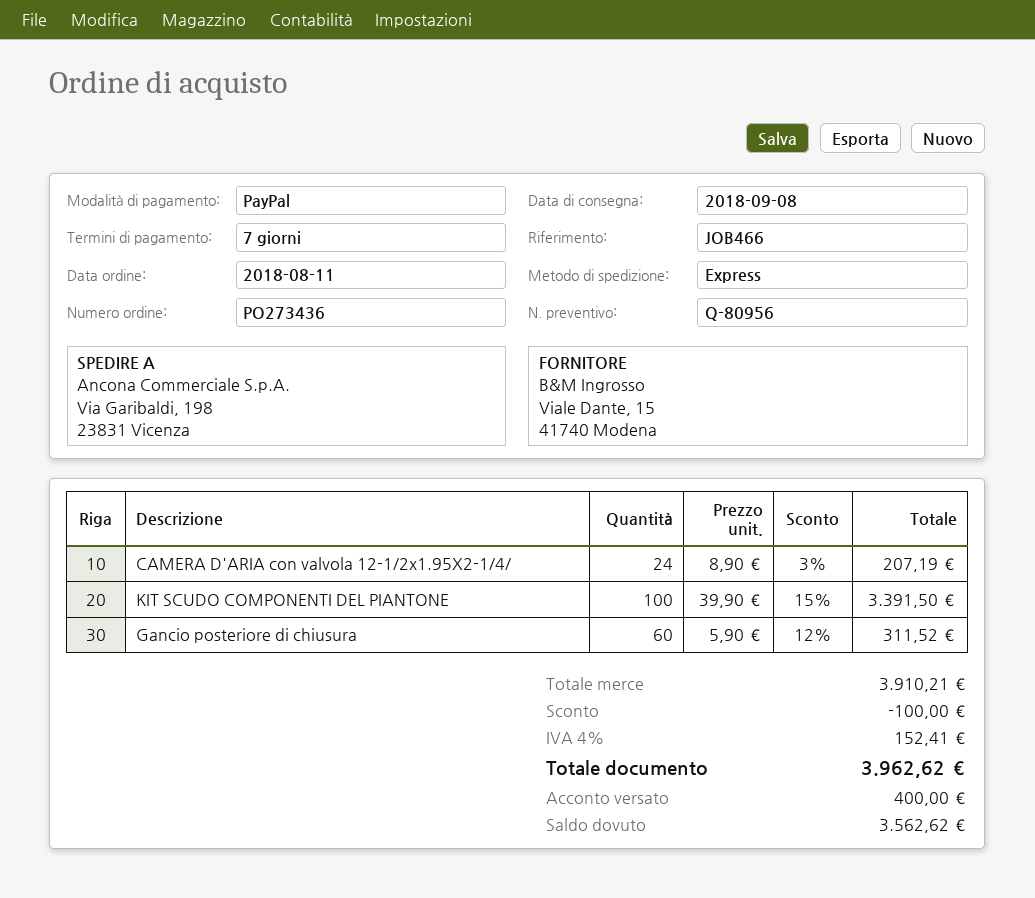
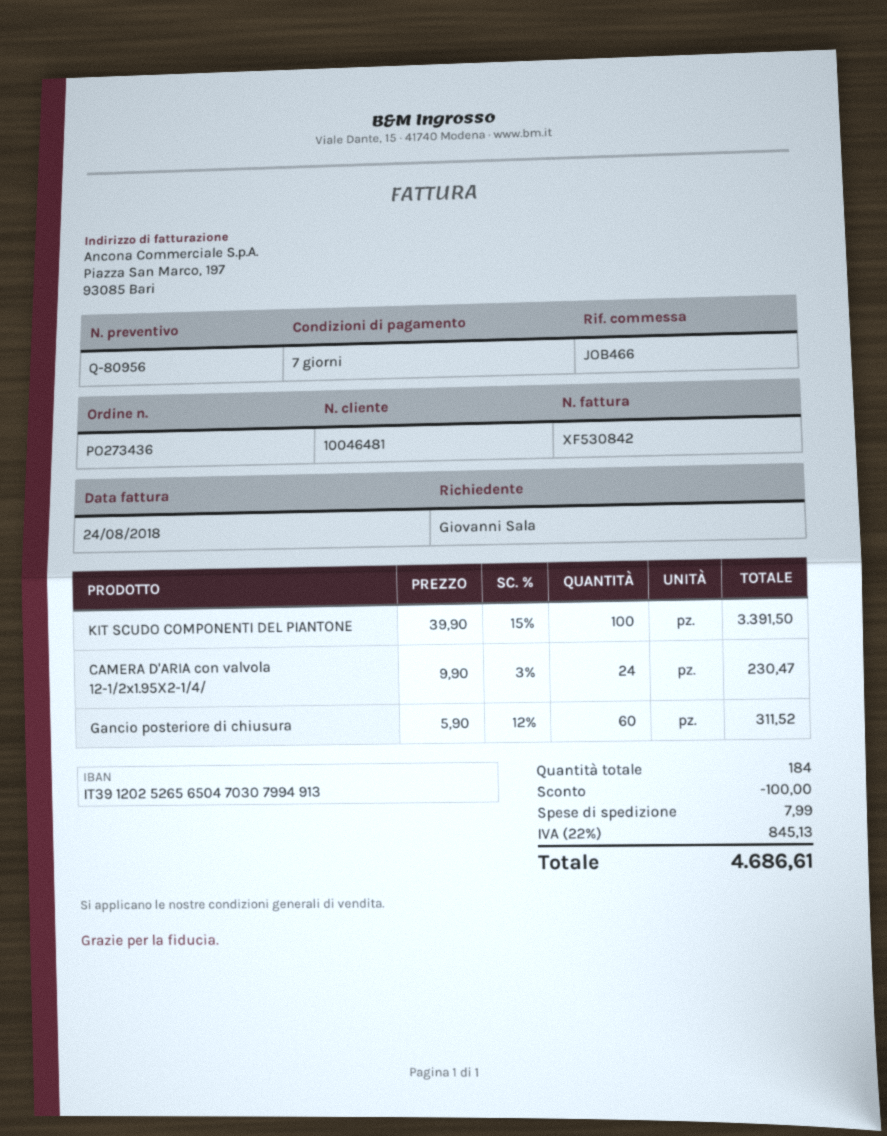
CAMERA D'ARIA con valvola 12-1/2x1.95X2-1/4/: 24 x 8.90 - 3% = 207.19 -> 24 x 9.90 - 3% = 230.47
shipping: none -> 7.99
tax: 4% = 152.41 -> 22% = 845.13
total: 3962.62 -> 4686.61

